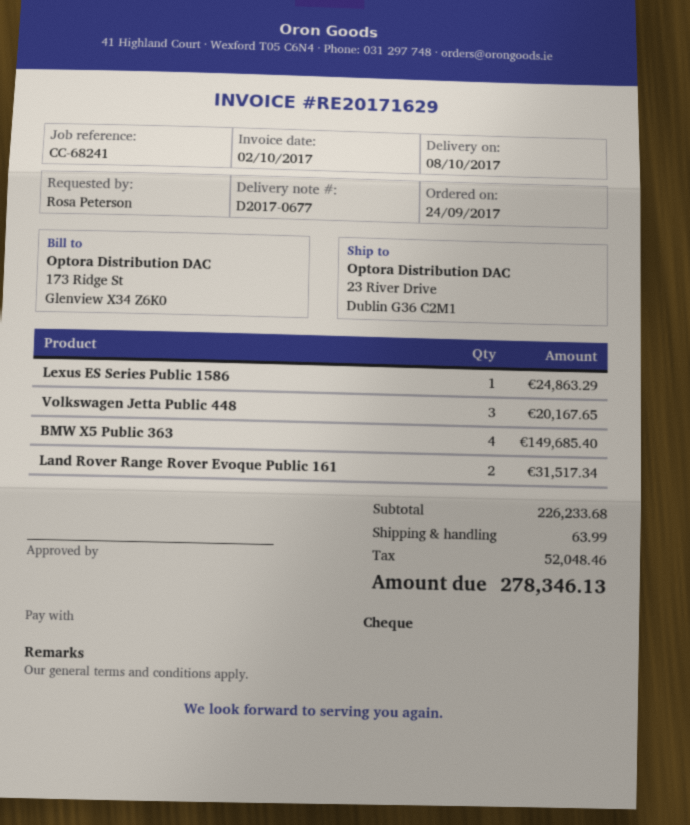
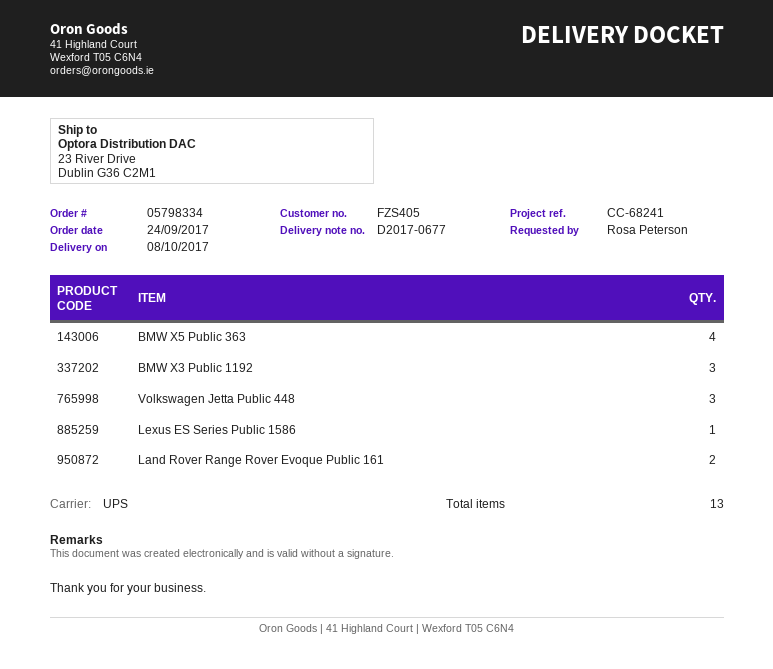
BMW X3 Public 1192: none -> 3

